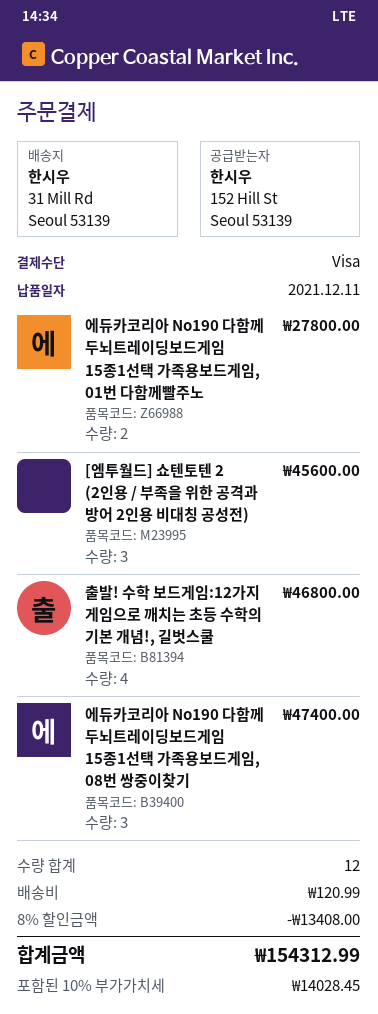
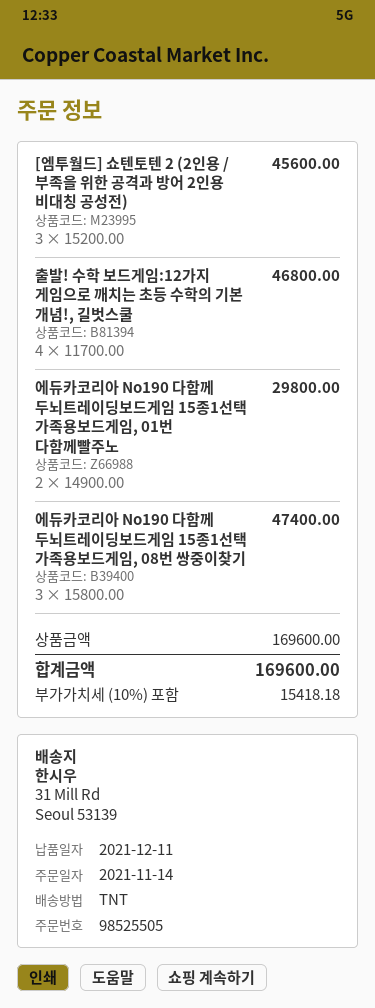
에듀카코리아 No190 다함께 두뇌트레이딩보드게임 15종1선택 가족용보드게임, 01번 다함께빨주노: 2 for 27800.00 -> 2 for 29800.00
discount: 8% = 13408.00 -> none
shipping: 120.99 -> none
tax: 10% = 14028.45 -> 10% = 15418.18
total: 154312.99 -> 169600.00

